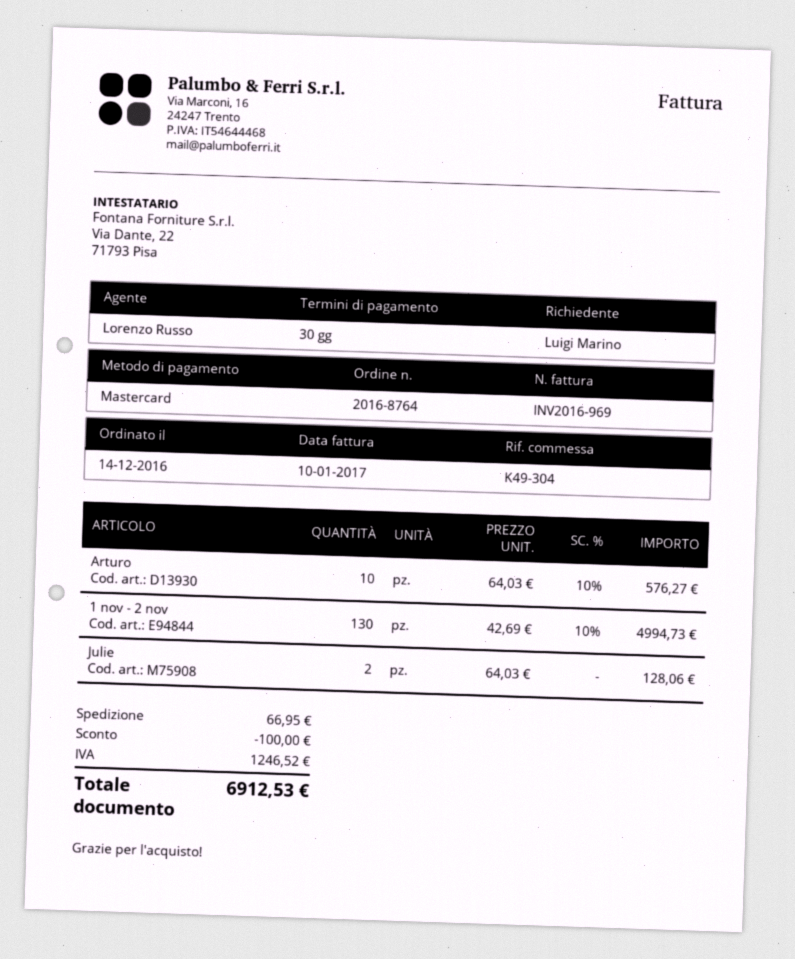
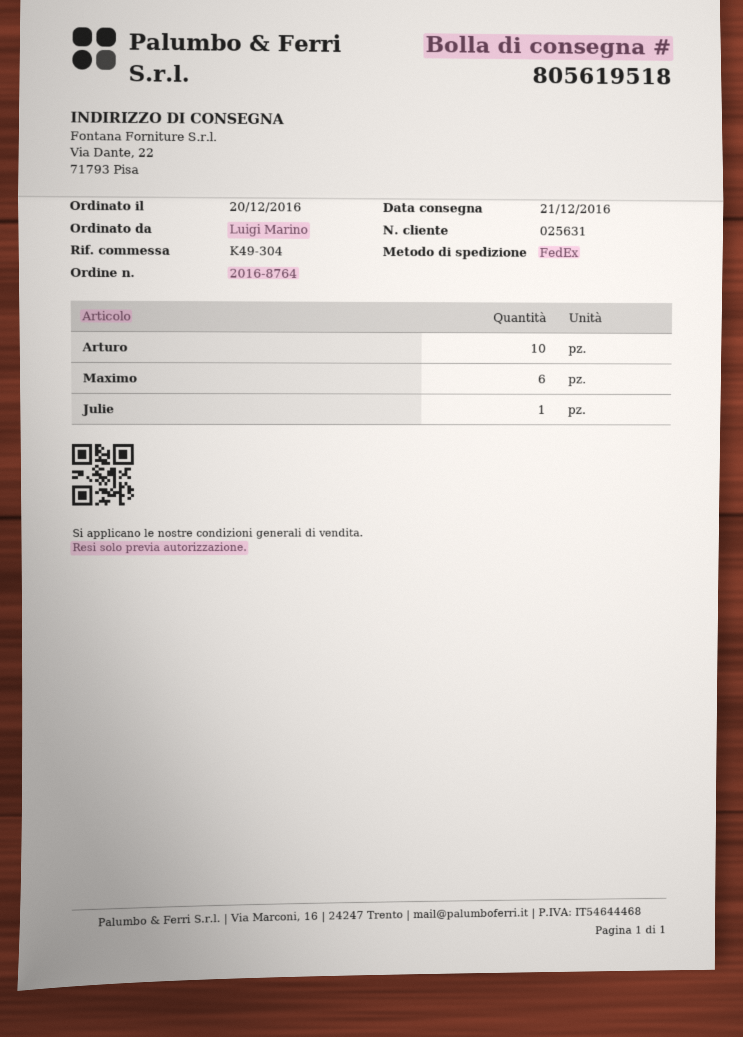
order date: 2016-12-14 -> 2016-12-20
1 nov - 2 nov: 130 -> none
Julie: 2 -> 1
Maximo: none -> 6

